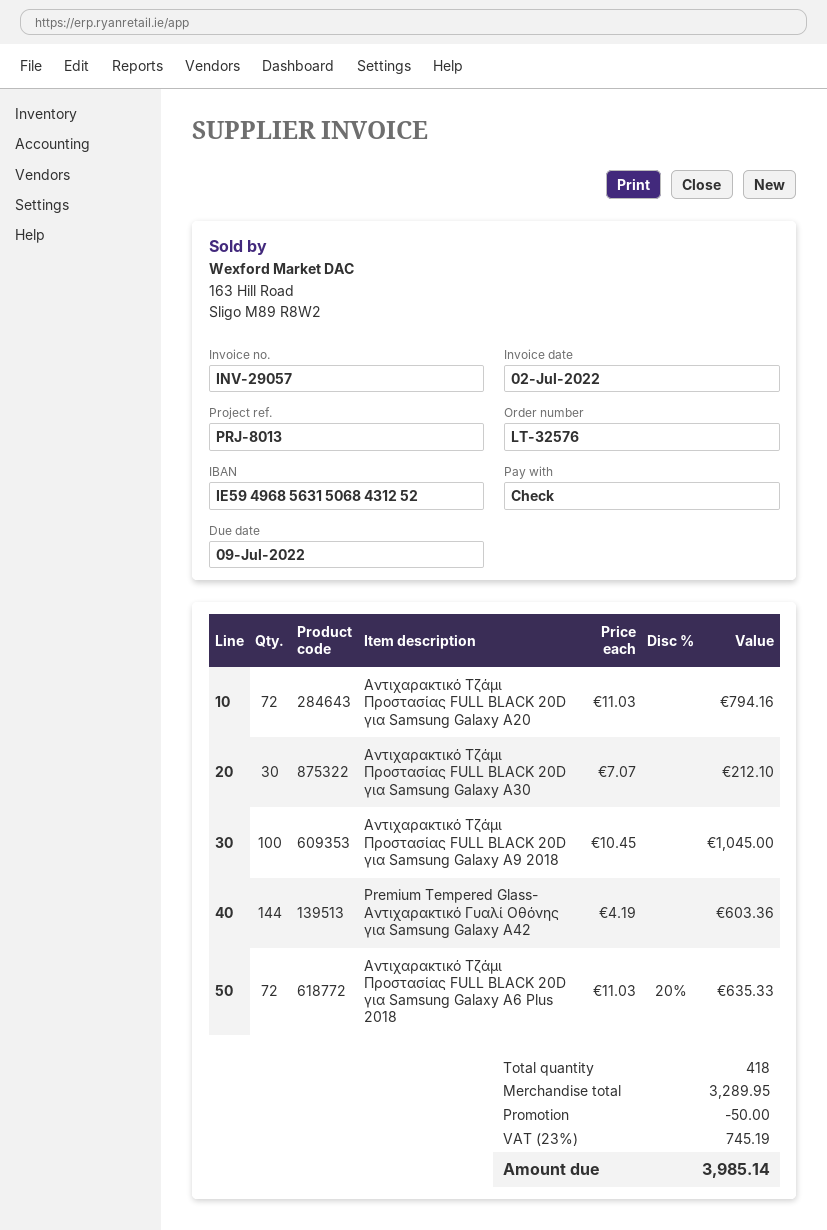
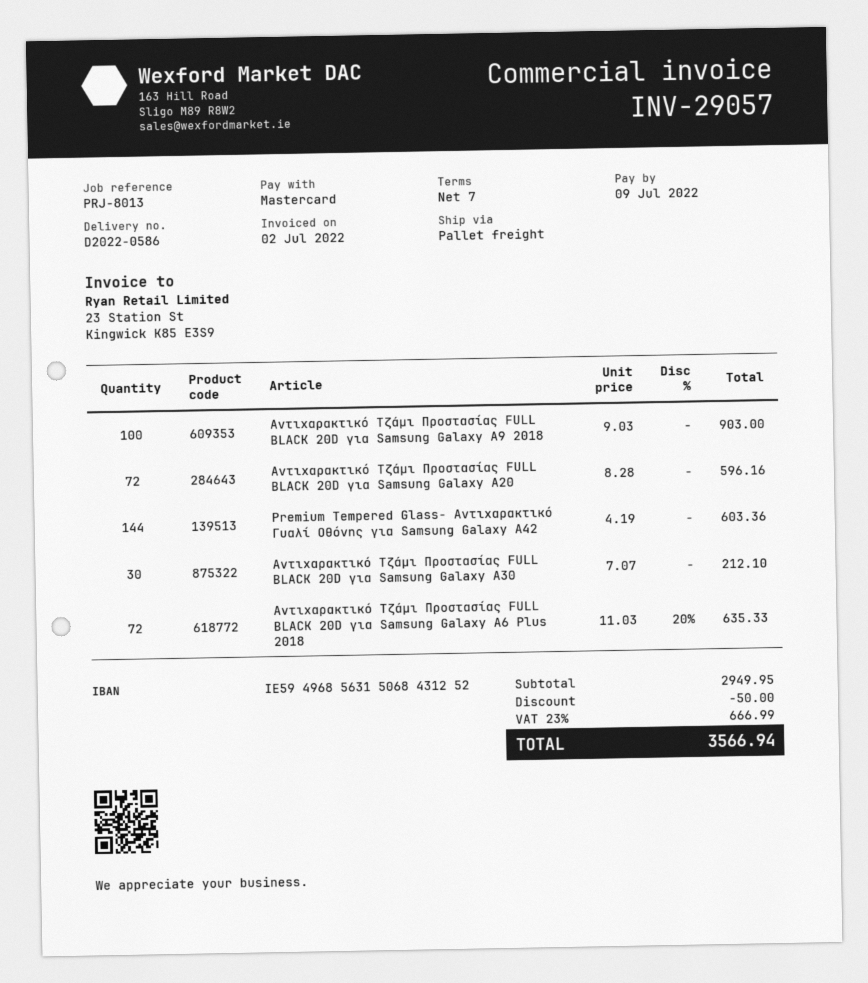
payment method: cheque -> Mastercard
Αντιχαρακτικό Τζάμι Προστασίας FULL BLACK 20D για Samsung Galaxy A20: 72 x 11.03 = 794.16 -> 72 x 8.28 = 596.16
Αντιχαρακτικό Τζάμι Προστασίας FULL BLACK 20D για Samsung Galaxy A9 2018: 100 x 10.45 = 1045.00 -> 100 x 9.03 = 903.00
subtotal: 3289.95 -> 2949.95
tax: 23% = 745.19 -> 23% = 666.99
total: 3985.14 -> 3566.94

